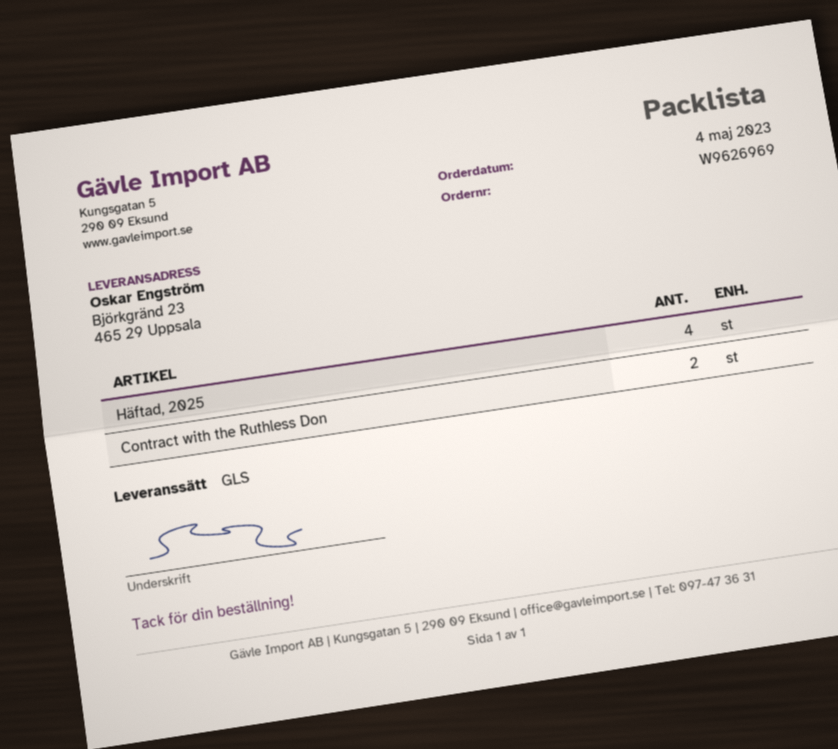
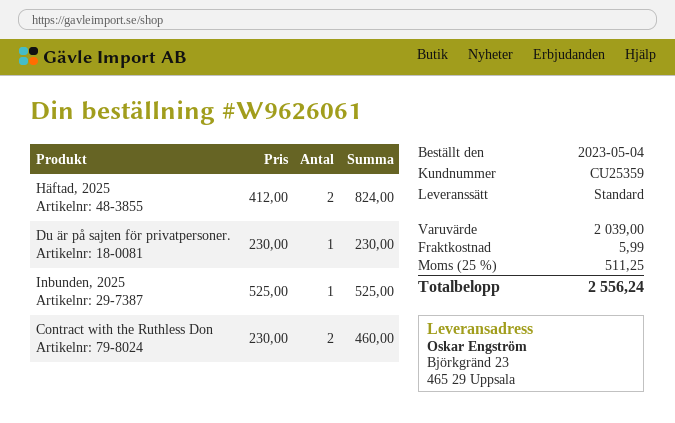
order number: W9626969 -> W9626061
shipping method: GLS -> standard
Häftad, 2025: 4 -> 2
Du är på sajten för privatpersoner.: none -> 1
Inbunden, 2025: none -> 1

